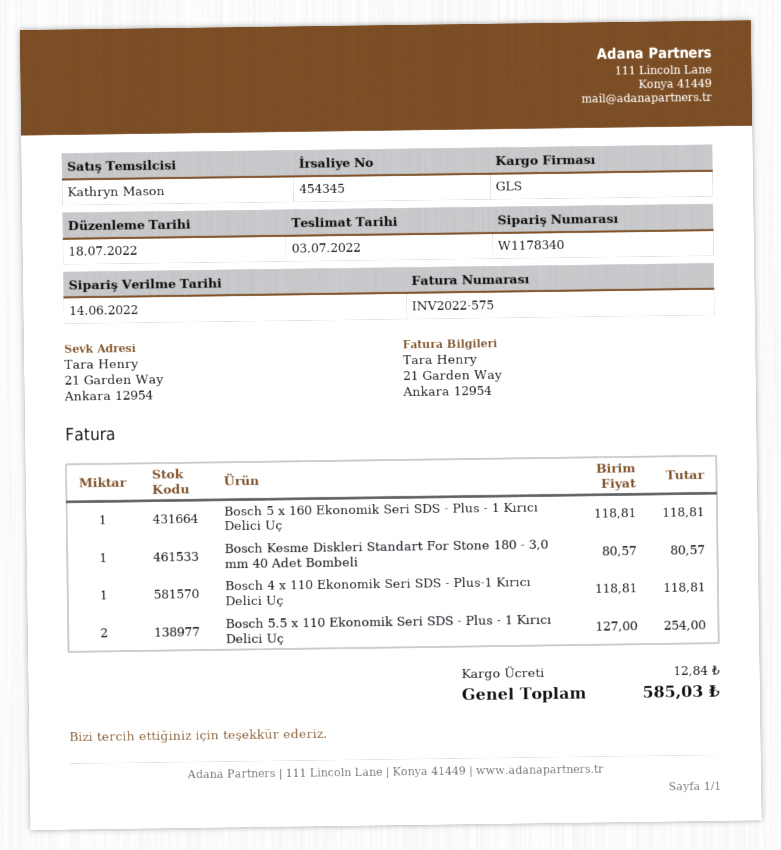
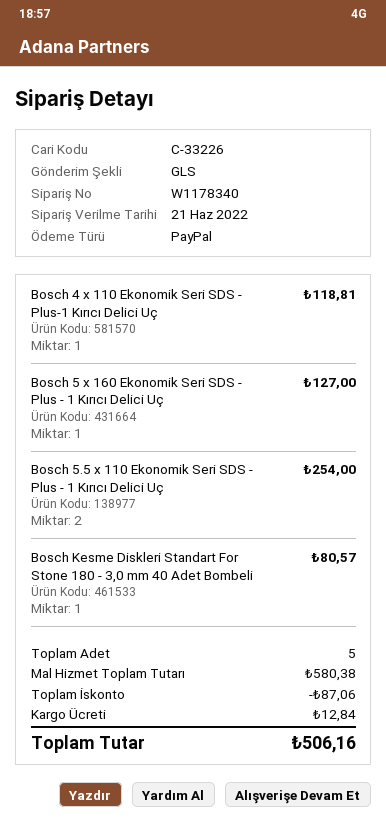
order date: 2022-06-14 -> 2022-06-21
Bosch 5 x 160 Ekonomik Seri SDS - Plus - 1 Kırıcı Delici Uç: 1 for 118.81 -> 1 for 127.00
discount: none -> 87.06
total: 585.03 -> 506.16

